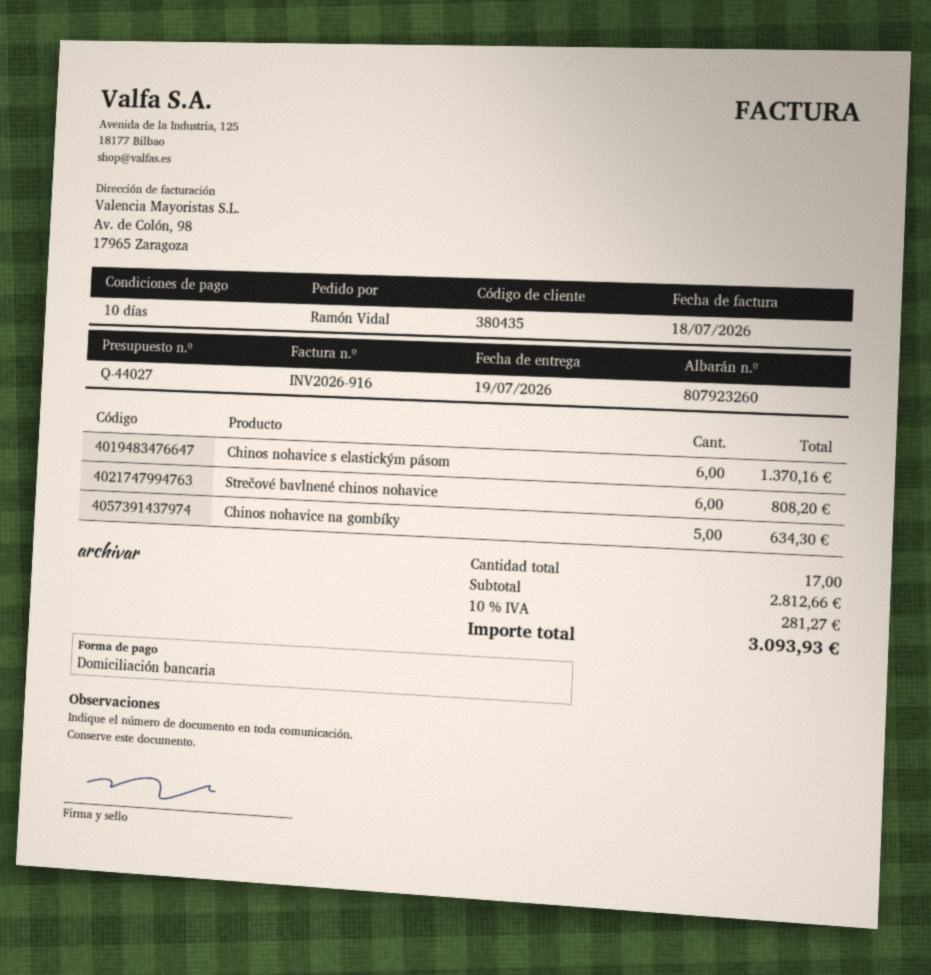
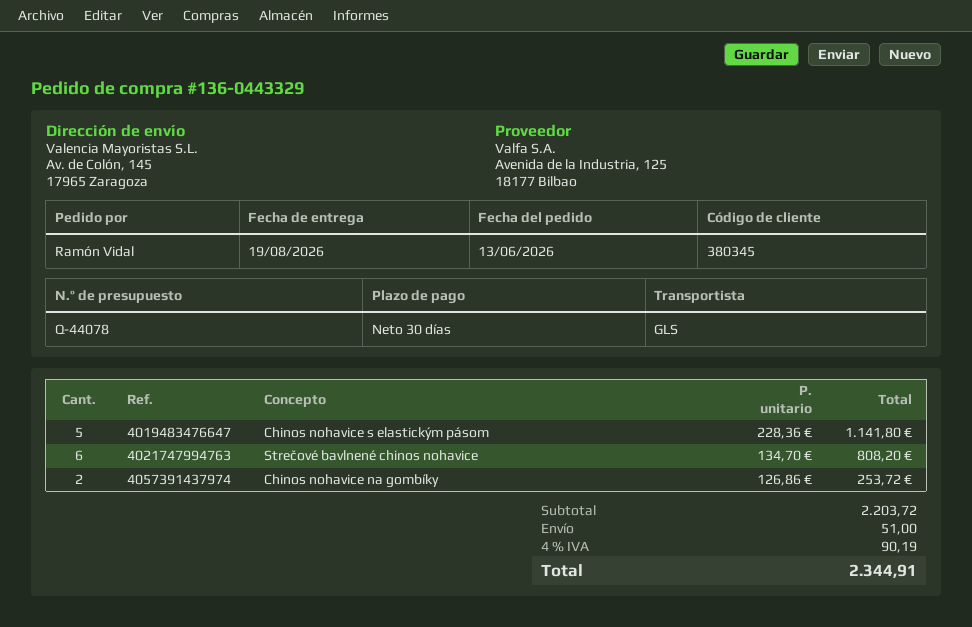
quote number: Q-44027 -> Q-44078
delivery date: 2026-07-19 -> 2026-08-19
payment terms: 10 days -> 30 days
customer number: 380435 -> 380345
Chinos nohavice s elastickým pásom: 6 for 1370.16 -> 5 for 1141.80
Chinos nohavice na gombíky: 5 for 634.30 -> 2 for 253.72
subtotal: 2812.66 -> 2203.72
shipping: none -> 51.00
tax: 10% = 281.27 -> 4% = 90.19
total: 3093.93 -> 2344.91

